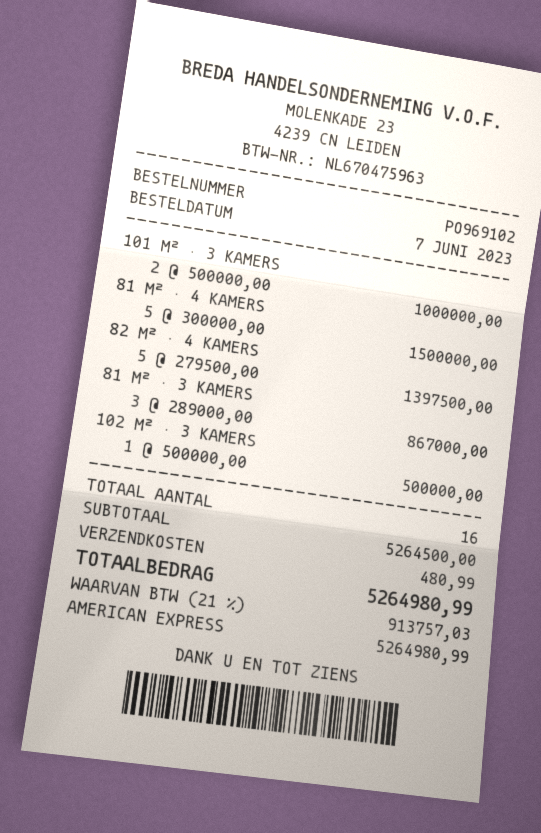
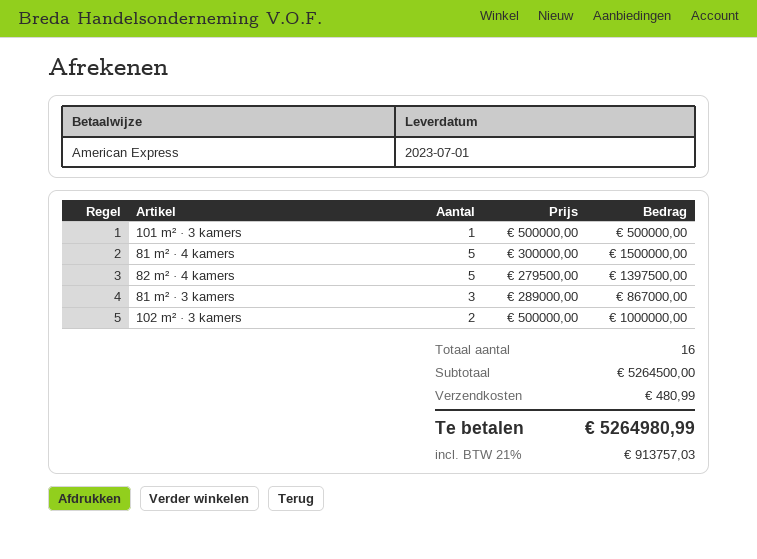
101 M² · 3 KAMERS: 2 x 500000.00 = 1000000.00 -> 1 x 500000.00 = 500000.00
102 M² · 3 KAMERS: 1 x 500000.00 = 500000.00 -> 2 x 500000.00 = 1000000.00

